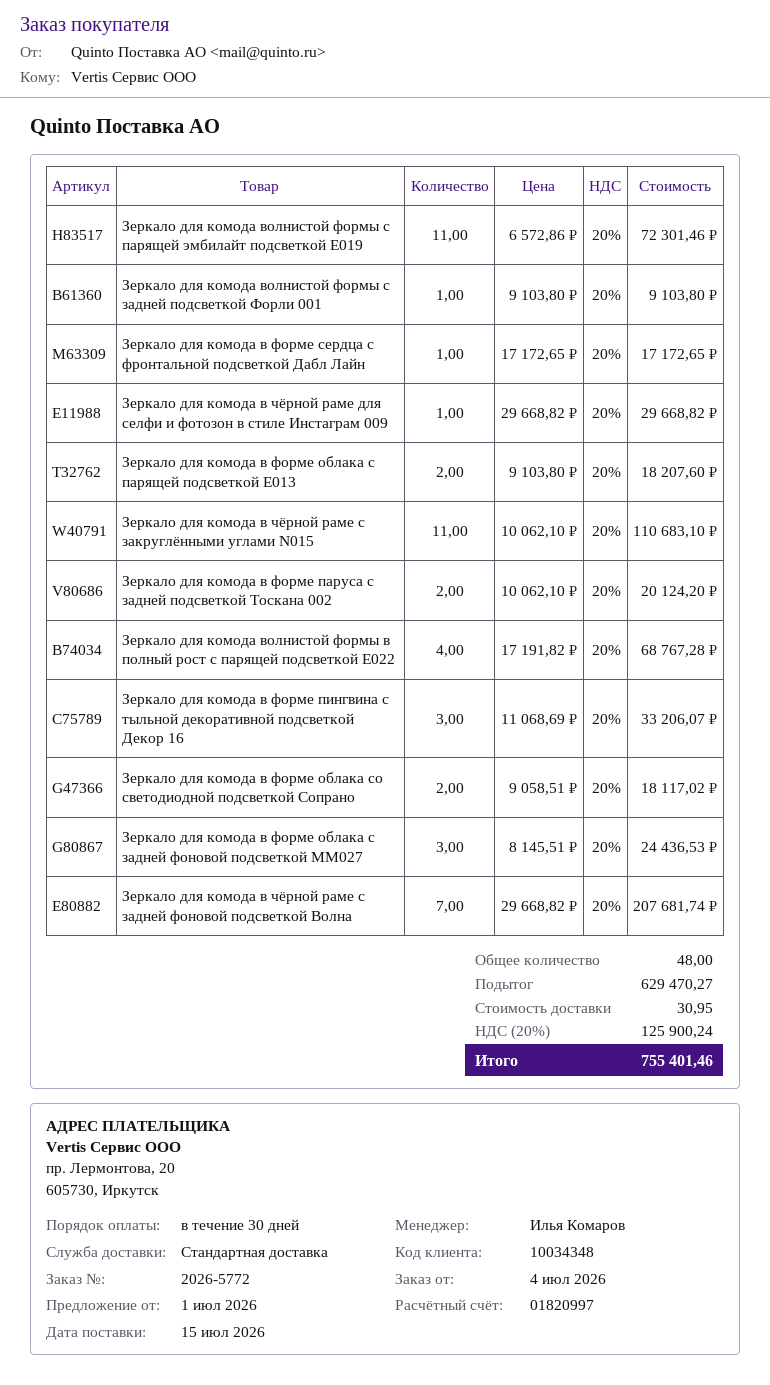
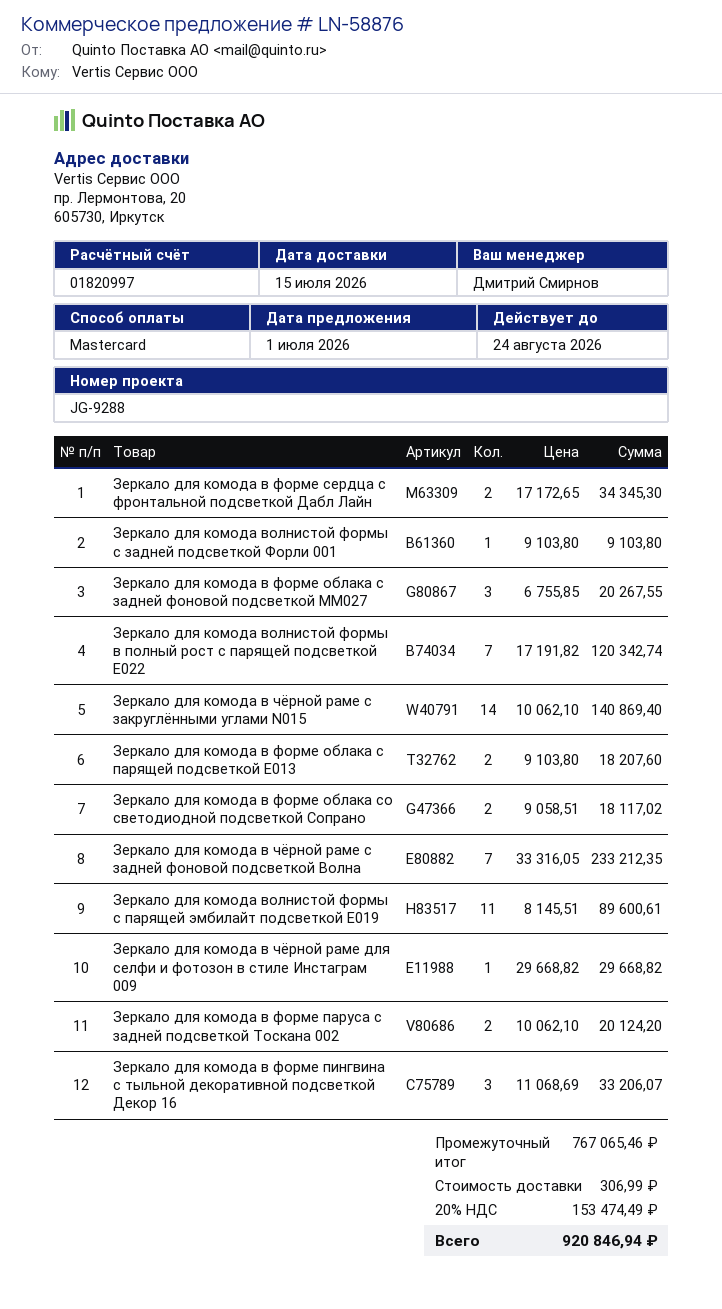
sales rep: Илья Комаров -> Дмитрий Смирнов
Зеркало для комода волнистой формы с парящей эмбилайт подсветкой E019: 11 x 6572.86 = 72301.46 -> 11 x 8145.51 = 89600.61
Зеркало для комода в форме сердца с фронтальной подсветкой Дабл Лайн: 1 x 17172.65 = 17172.65 -> 2 x 17172.65 = 34345.30
Зеркало для комода в чёрной раме с закруглёнными углами N015: 11 x 10062.10 = 110683.10 -> 14 x 10062.10 = 140869.40
Зеркало для комода волнистой формы в полный рост с парящей подсветкой E022: 4 x 17191.82 = 68767.28 -> 7 x 17191.82 = 120342.74
Зеркало для комода в форме облака с задней фоновой подсветкой MM027: 3 x 8145.51 = 24436.53 -> 3 x 6755.85 = 20267.55
Зеркало для комода в чёрной раме с задней фоновой подсветкой Волна: 7 x 29668.82 = 207681.74 -> 7 x 33316.05 = 233212.35
subtotal: 629470.27 -> 767065.46
shipping: 30.95 -> 306.99
tax: 20% = 125900.24 -> 20% = 153474.49
total: 755401.46 -> 920846.94

